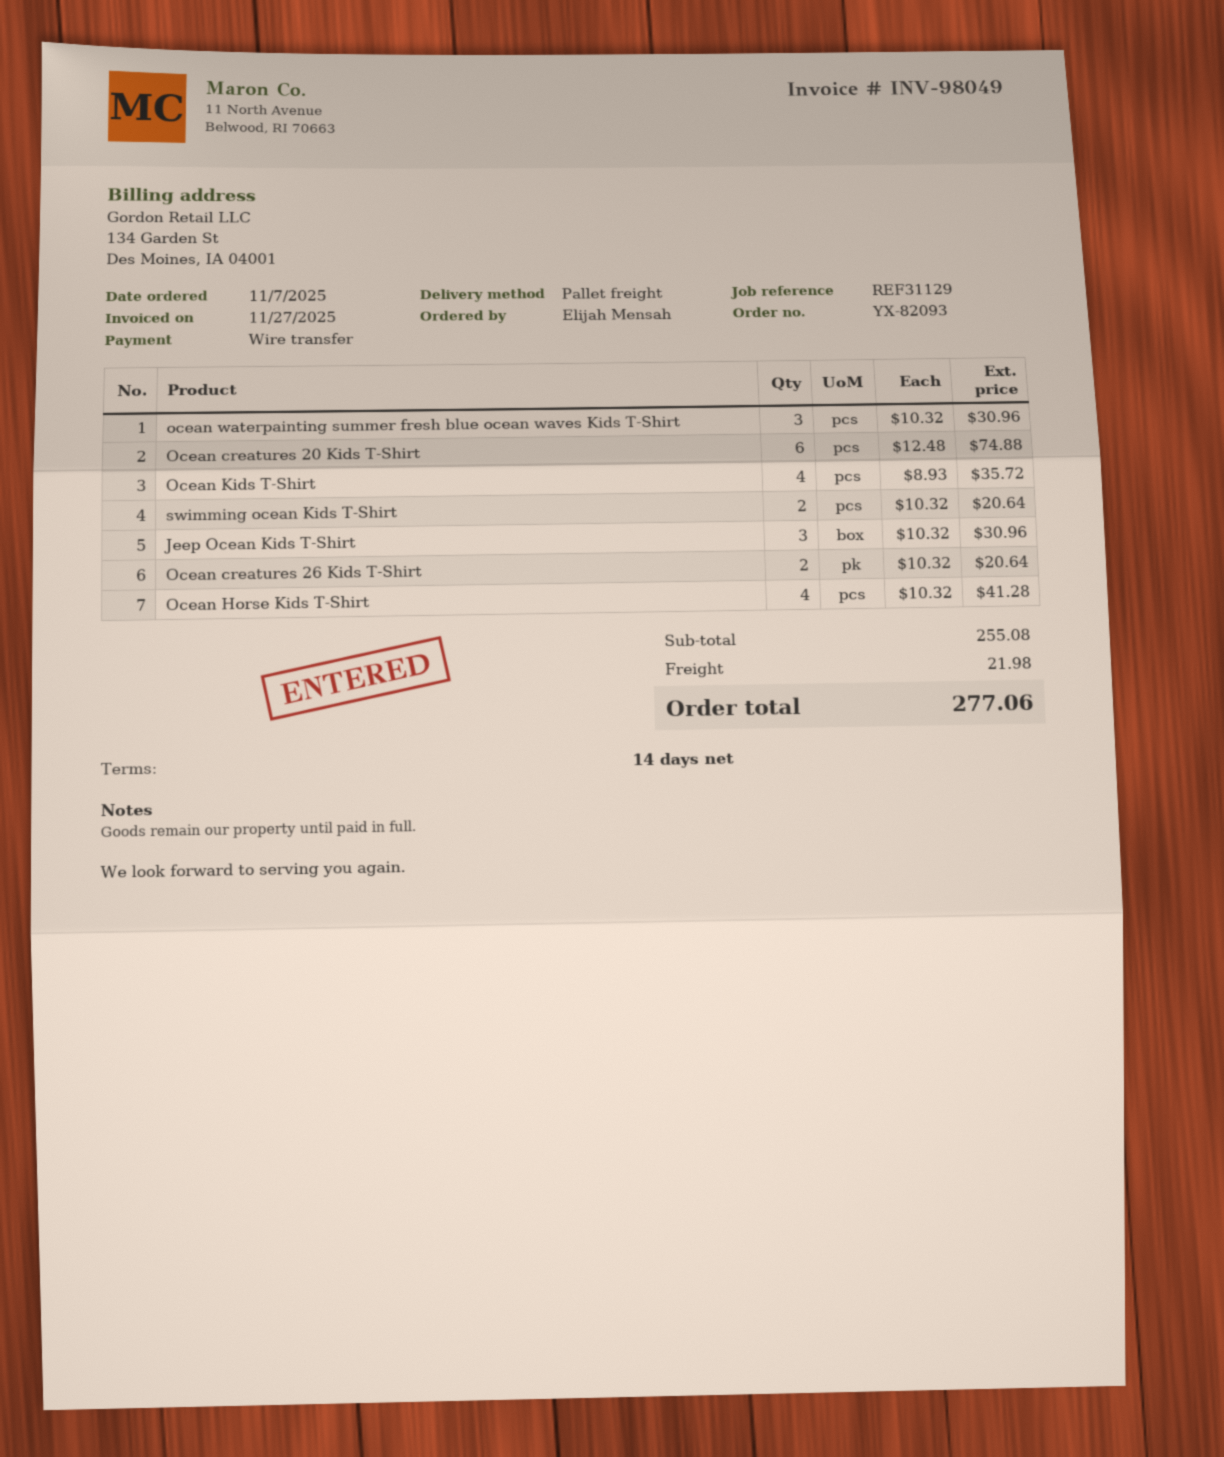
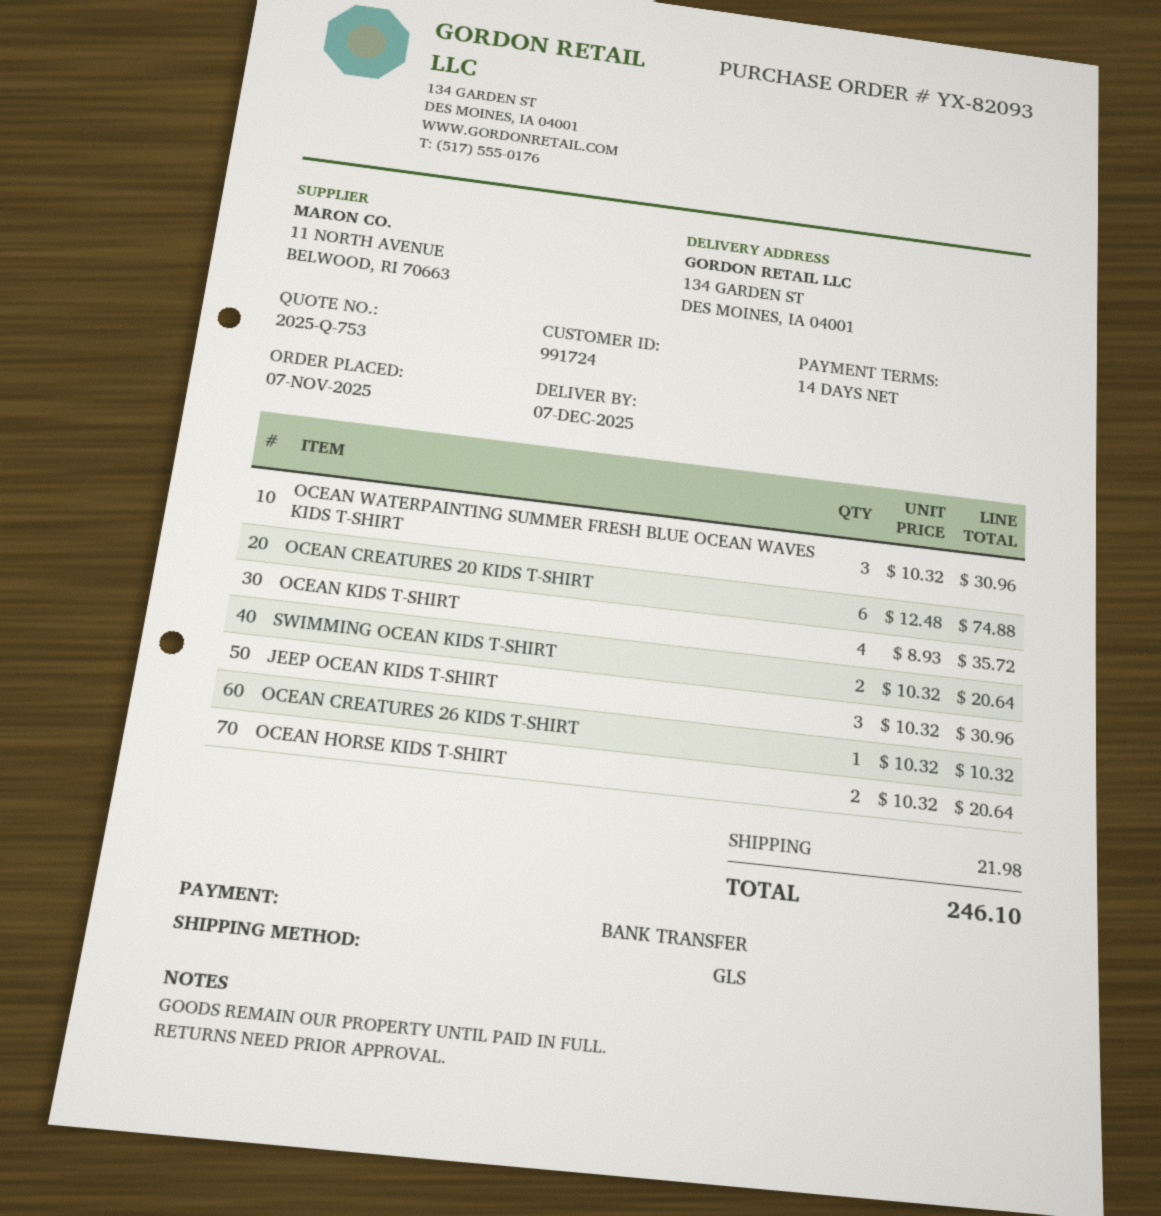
shipping method: pallet freight -> GLS
Ocean creatures 26 Kids T-Shirt: 2 x 10.32 = 20.64 -> 1 x 10.32 = 10.32
Ocean Horse Kids T-Shirt: 4 x 10.32 = 41.28 -> 2 x 10.32 = 20.64
total: 277.06 -> 246.10

